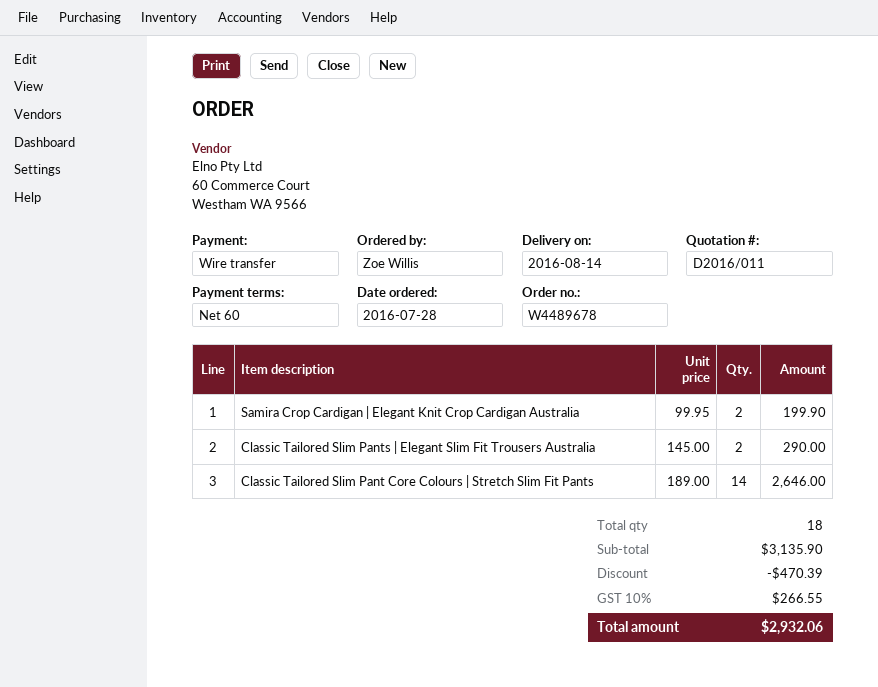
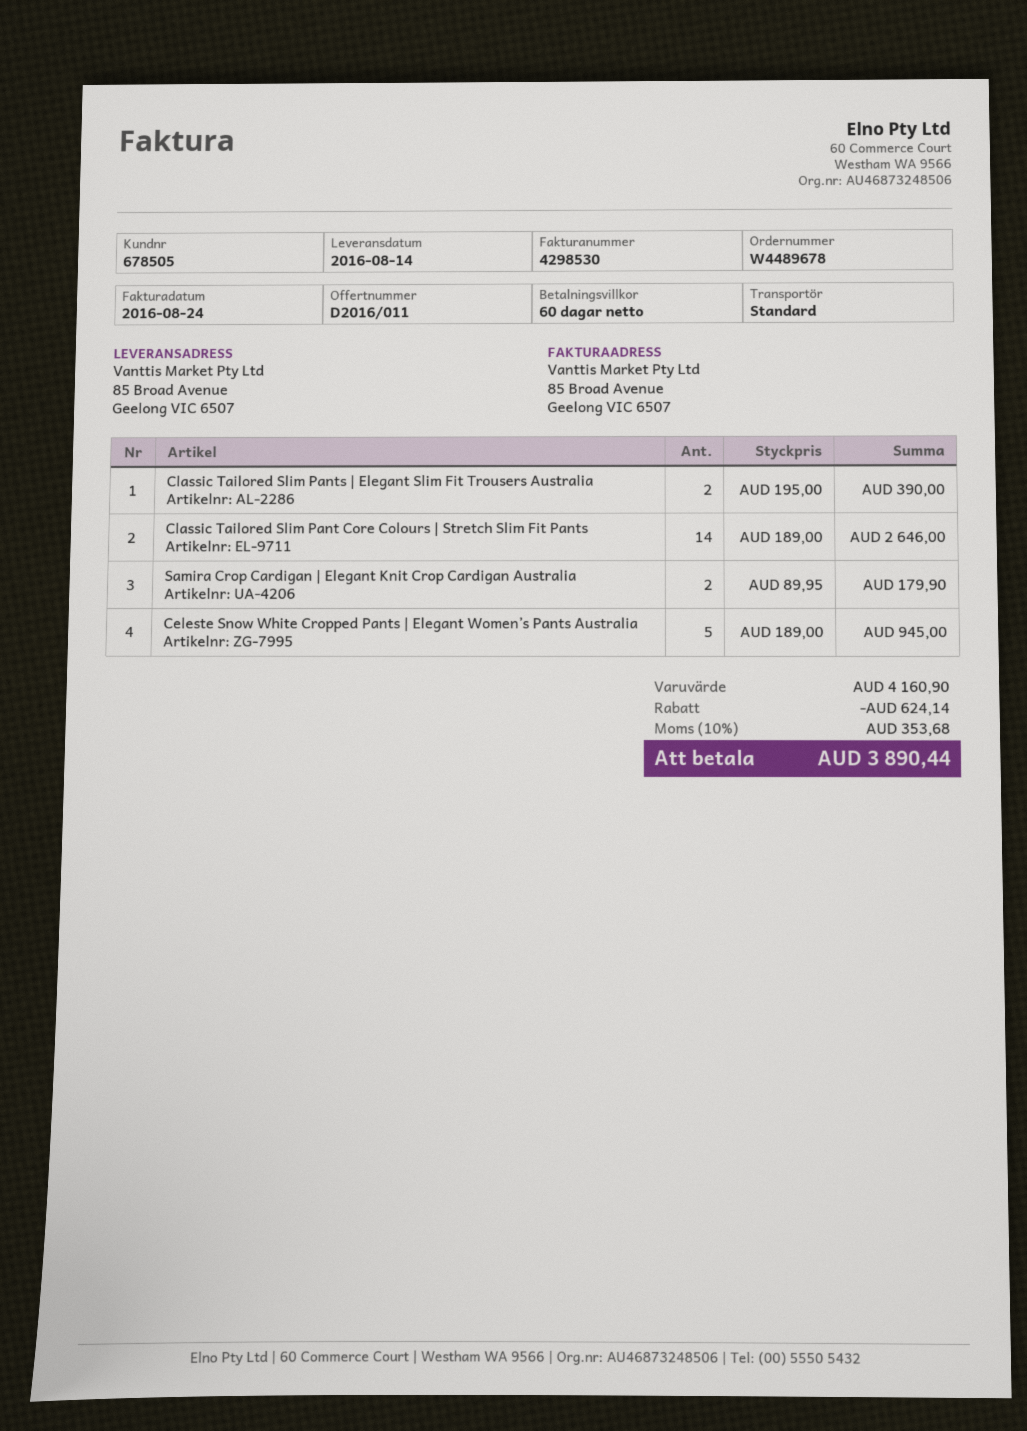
Samira Crop Cardigan | Elegant Knit Crop Cardigan Australia: 2 x 99.95 = 199.90 -> 2 x 89.95 = 179.90
Classic Tailored Slim Pants | Elegant Slim Fit Trousers Australia: 2 x 145.00 = 290.00 -> 2 x 195.00 = 390.00
Celeste Snow White Cropped Pants | Elegant Women’s Pants Australia: none -> 5 x 189.00 = 945.00
subtotal: 3135.90 -> 4160.90
discount: 470.39 -> 624.14
tax: 10% = 266.55 -> 10% = 353.68
total: 2932.06 -> 3890.44

